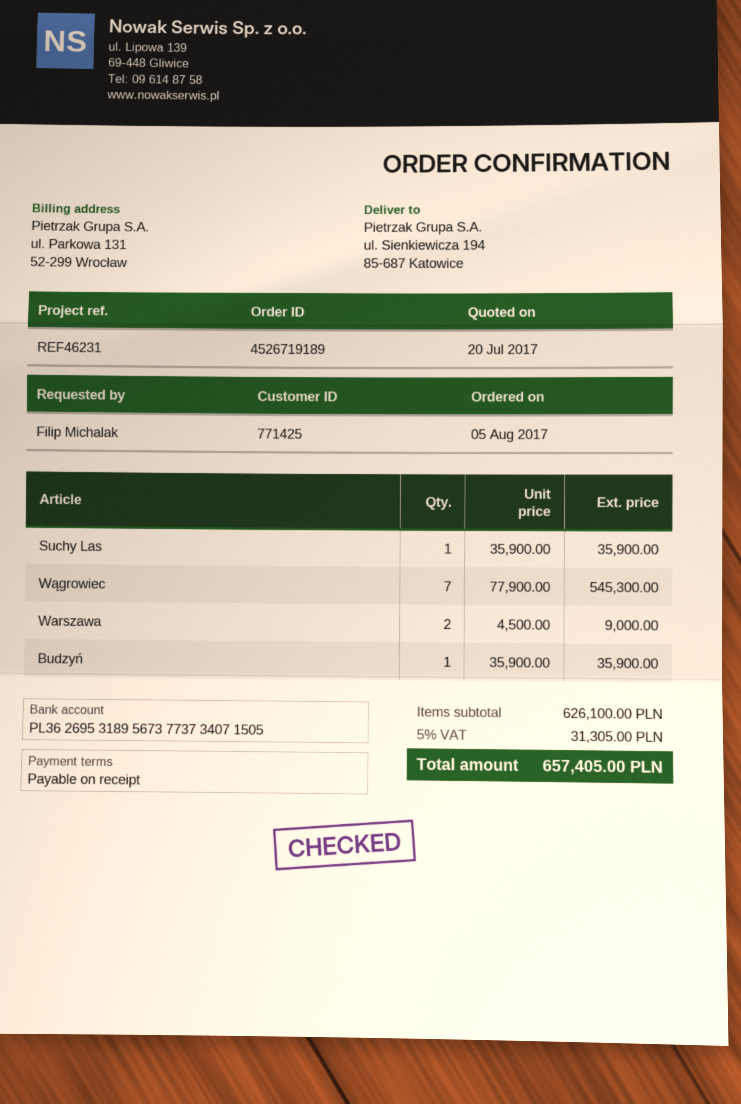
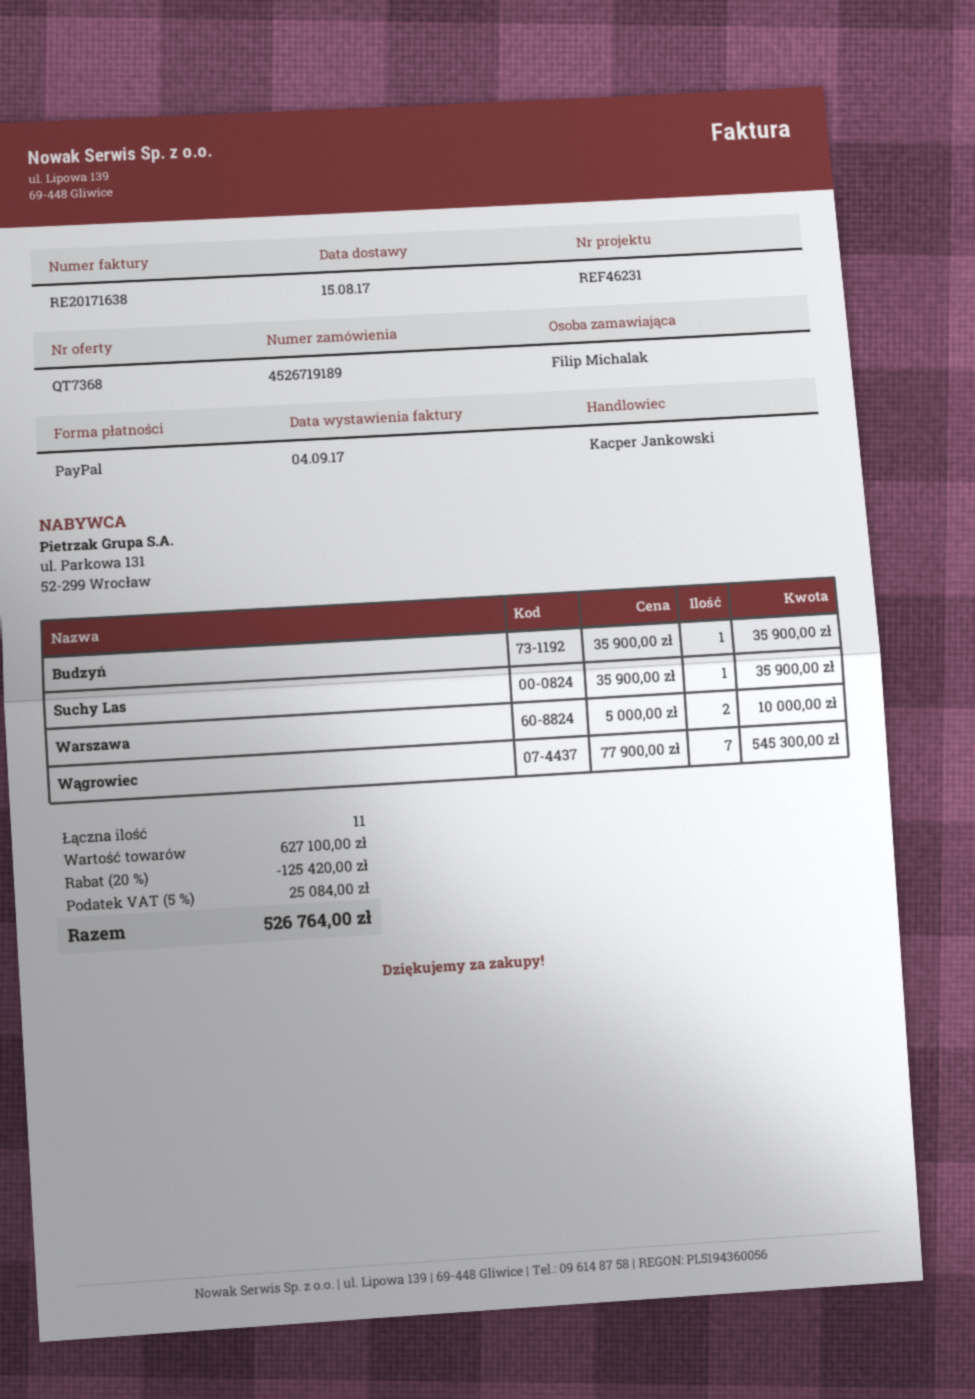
Warszawa: 2 x 4500.00 = 9000.00 -> 2 x 5000.00 = 10000.00
subtotal: 626100.00 -> 627100.00
discount: none -> 20% = 125420.00
tax: 5% = 31305.00 -> 5% = 25084.00
total: 657405.00 -> 526764.00

